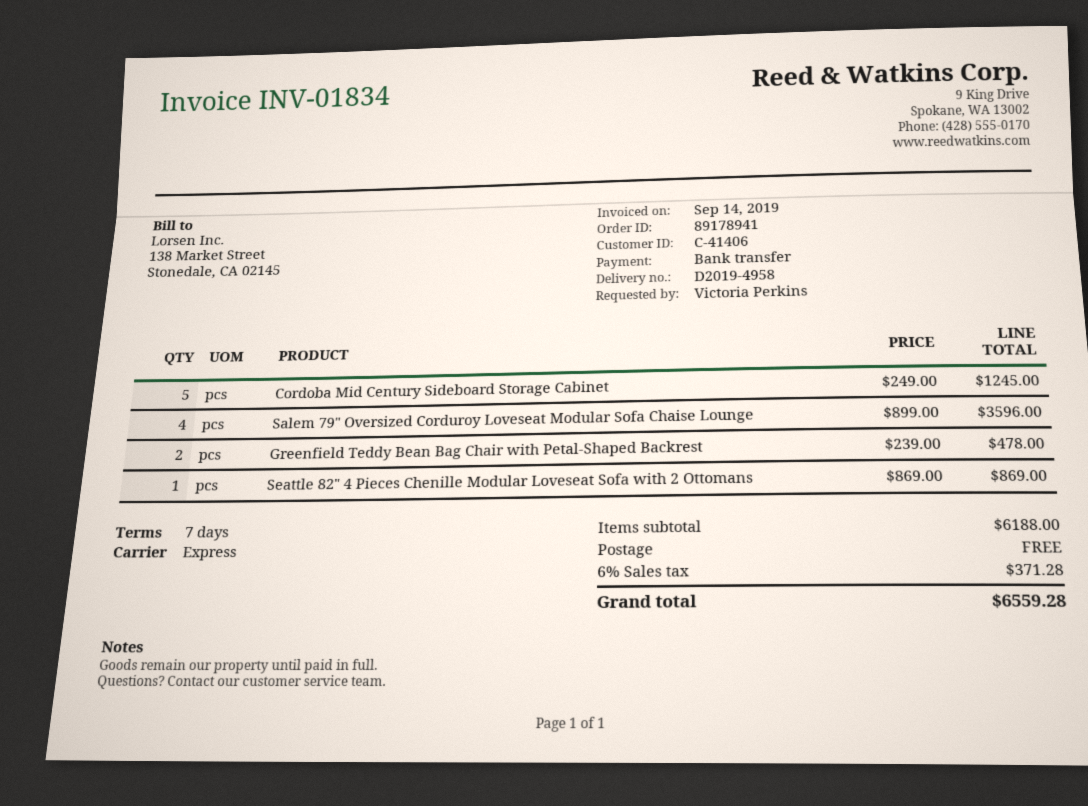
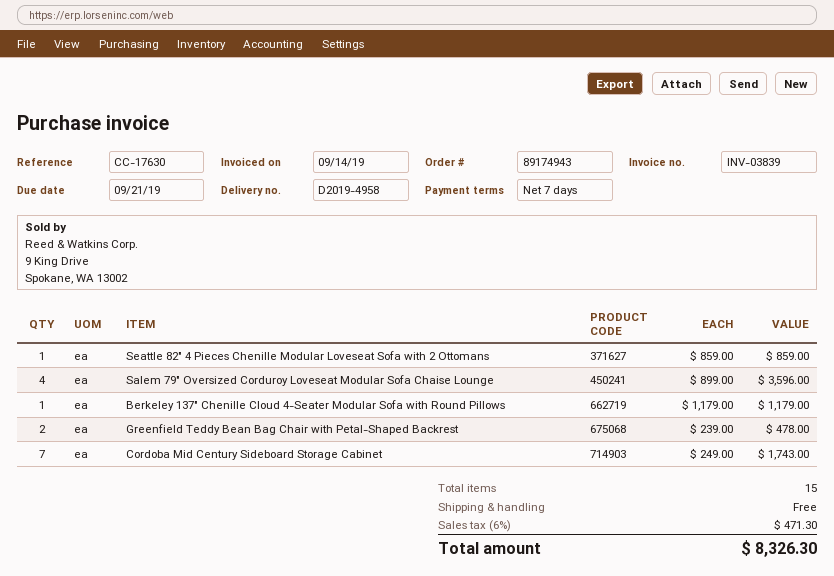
order number: 89178941 -> 89174943
invoice number: INV-01834 -> INV-03839
Cordoba Mid Century Sideboard Storage Cabinet: 5 x 249.00 = 1245.00 -> 7 x 249.00 = 1743.00
Seattle 82" 4 Pieces Chenille Modular Loveseat Sofa with 2 Ottomans: 1 x 869.00 = 869.00 -> 1 x 859.00 = 859.00
Berkeley 137" Chenille Cloud 4-Seater Modular Sofa with Round Pillows: none -> 1 x 1179.00 = 1179.00
tax: 6% = 371.28 -> 6% = 471.30
total: 6559.28 -> 8326.30

